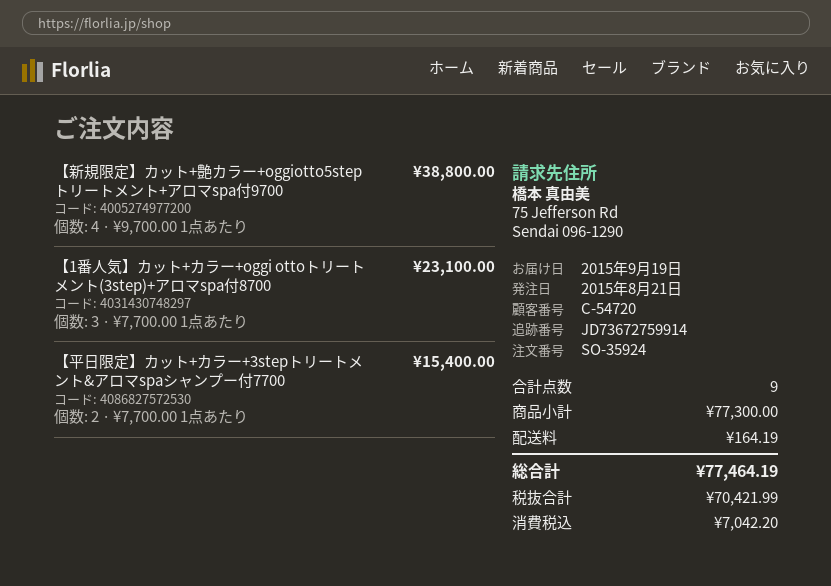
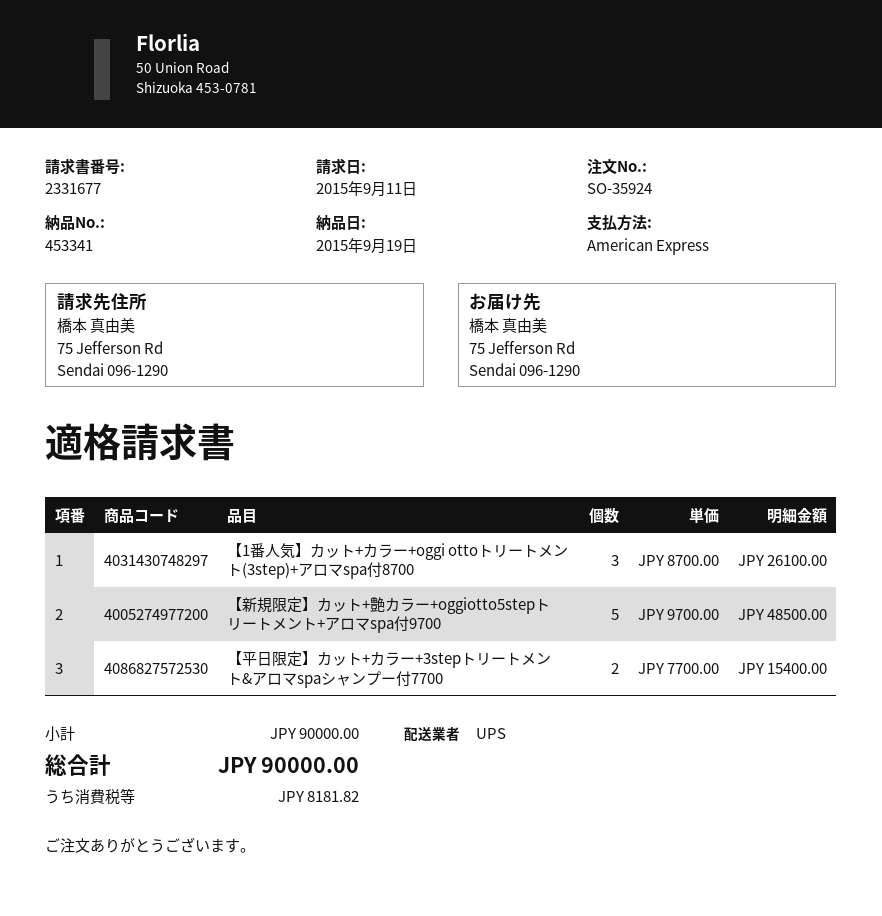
【新規限定】カット+艶カラー+oggiotto5stepトリートメント+アロマspa付9700: 4 x 9700.00 = 38800.00 -> 5 x 9700.00 = 48500.00
【1番人気】カット+カラー+oggi ottoトリートメント(3step)+アロマspa付8700: 3 x 7700.00 = 23100.00 -> 3 x 8700.00 = 26100.00
subtotal: 77300.00 -> 90000.00
shipping: 164.19 -> none
tax: 7042.20 -> 8181.82
total: 77464.19 -> 90000.00

